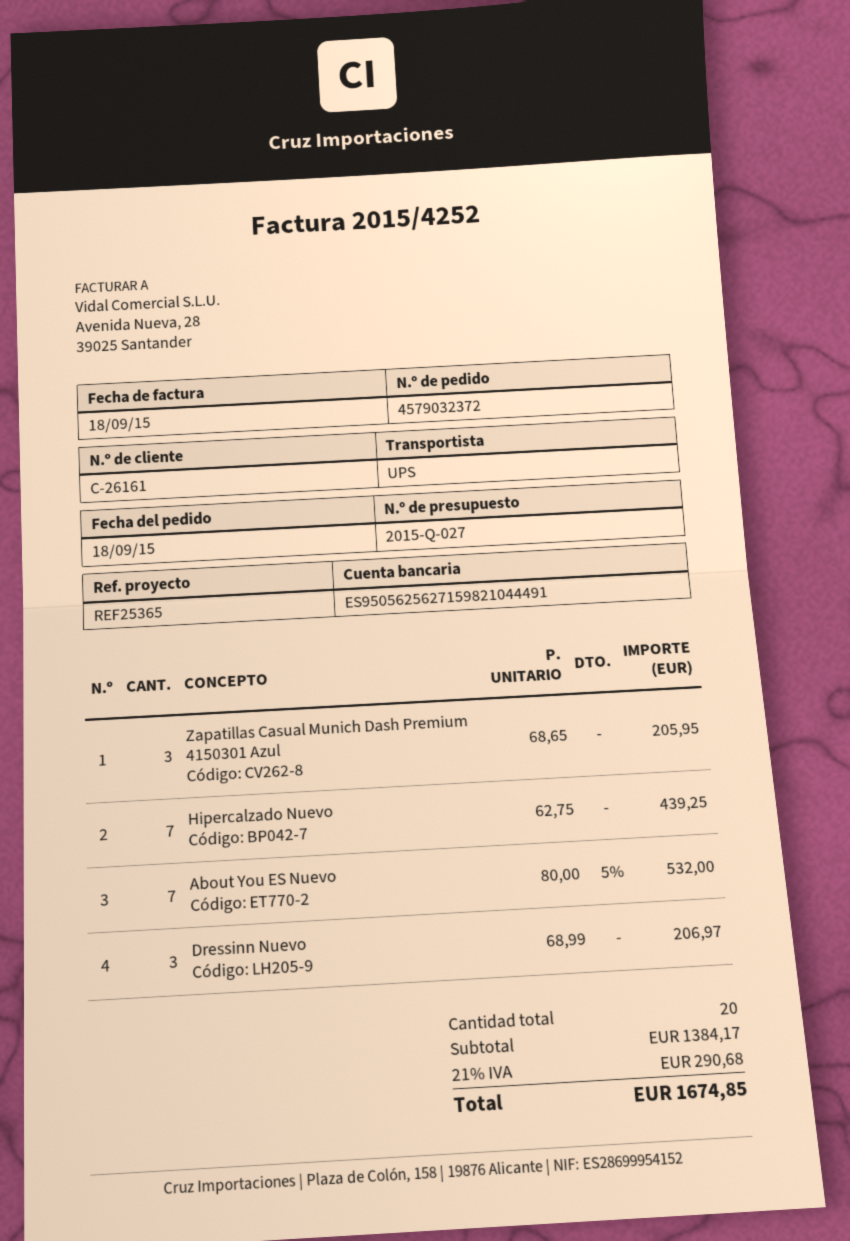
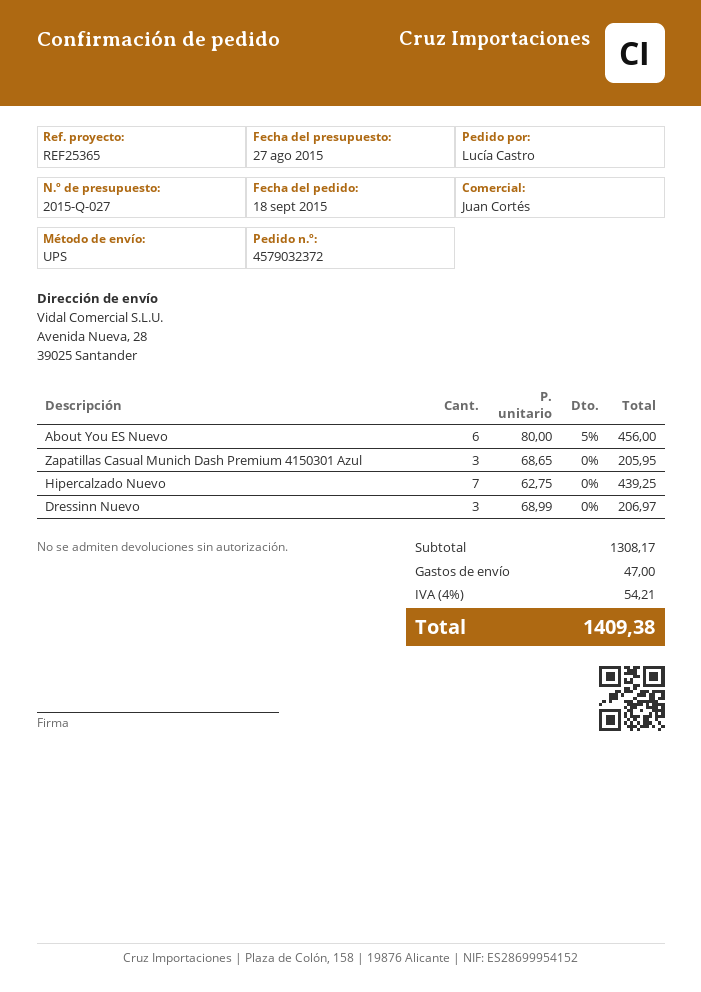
About You ES Nuevo: 7 x 80.00 - 5% = 532.00 -> 6 x 80.00 - 5% = 456.00
subtotal: 1384.17 -> 1308.17
shipping: none -> 47.00
tax: 21% = 290.68 -> 4% = 54.21
total: 1674.85 -> 1409.38

